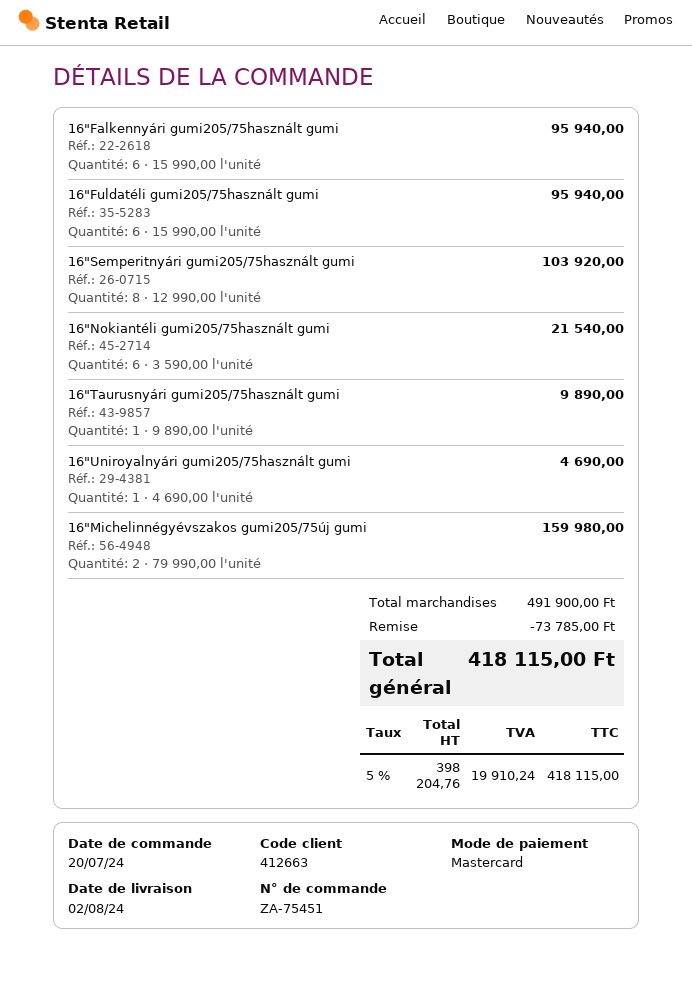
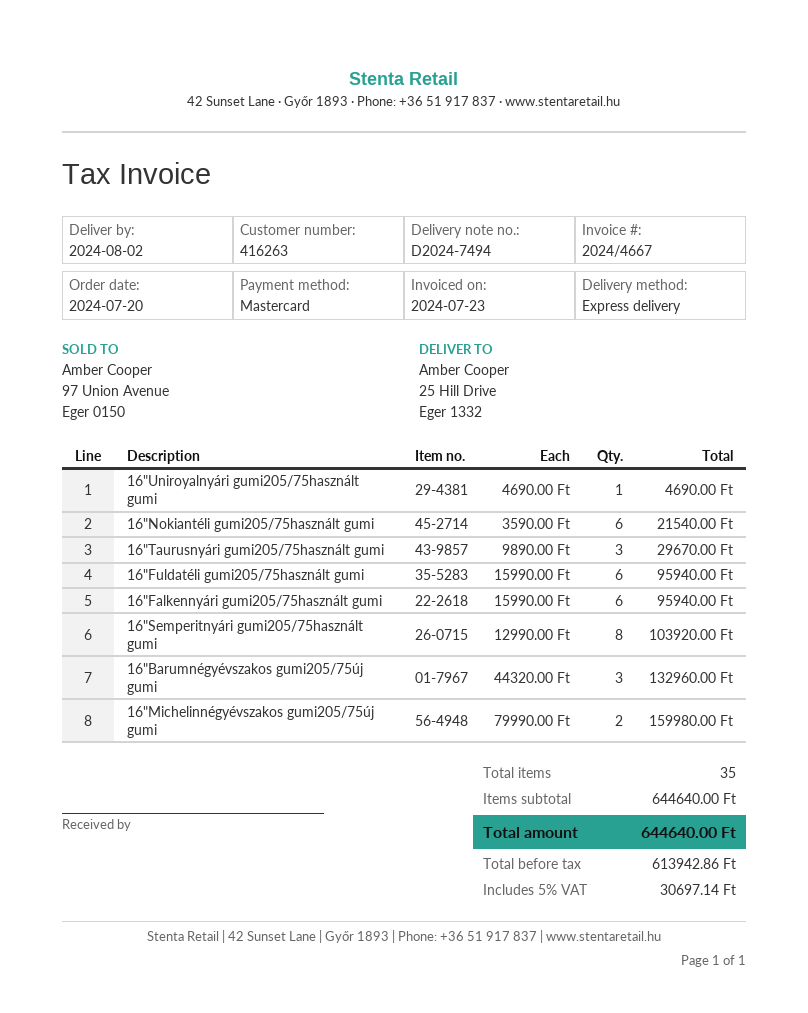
customer number: 412663 -> 416263
16"Taurusnyári gumi205/75használt gumi: 1 x 9890.00 = 9890.00 -> 3 x 9890.00 = 29670.00
16"Barumnégyévszakos gumi205/75új gumi: none -> 3 x 44320.00 = 132960.00
subtotal: 491900.00 -> 644640.00
discount: 73785.00 -> none
net: 398204.76 -> 613942.86
tax: 5% = 19910.24 -> 5% = 30697.14
total: 418115.00 -> 644640.00

